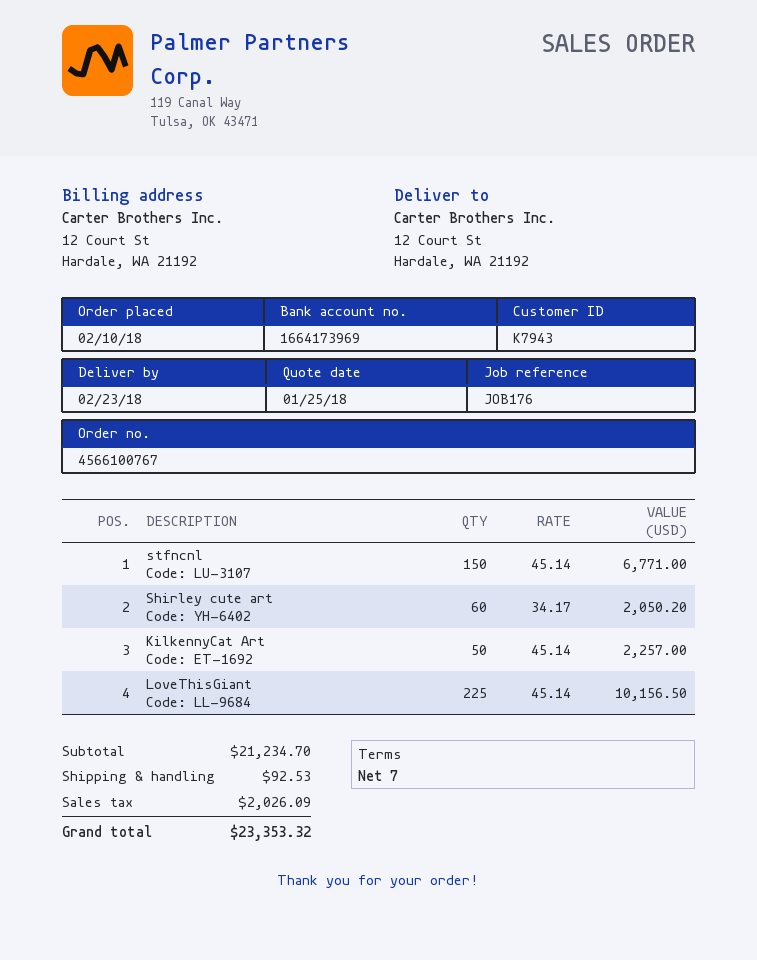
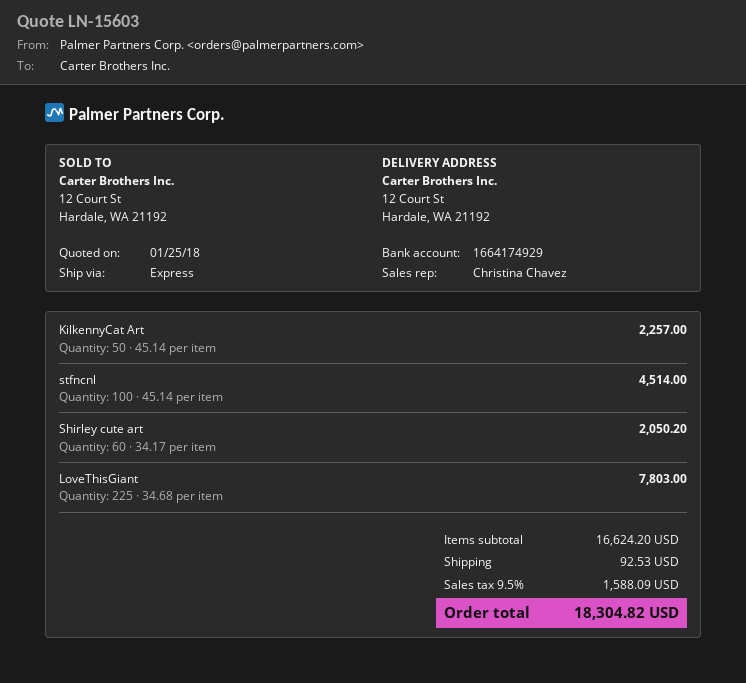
bank account: 1664173969 -> 1664174929
stfncnl: 150 x 45.14 = 6771.00 -> 100 x 45.14 = 4514.00
LoveThisGiant: 225 x 45.14 = 10156.50 -> 225 x 34.68 = 7803.00
subtotal: 21234.70 -> 16624.20
tax: 2026.09 -> 1588.09
total: 23353.32 -> 18304.82

